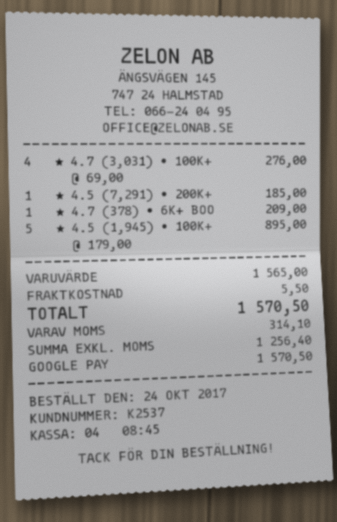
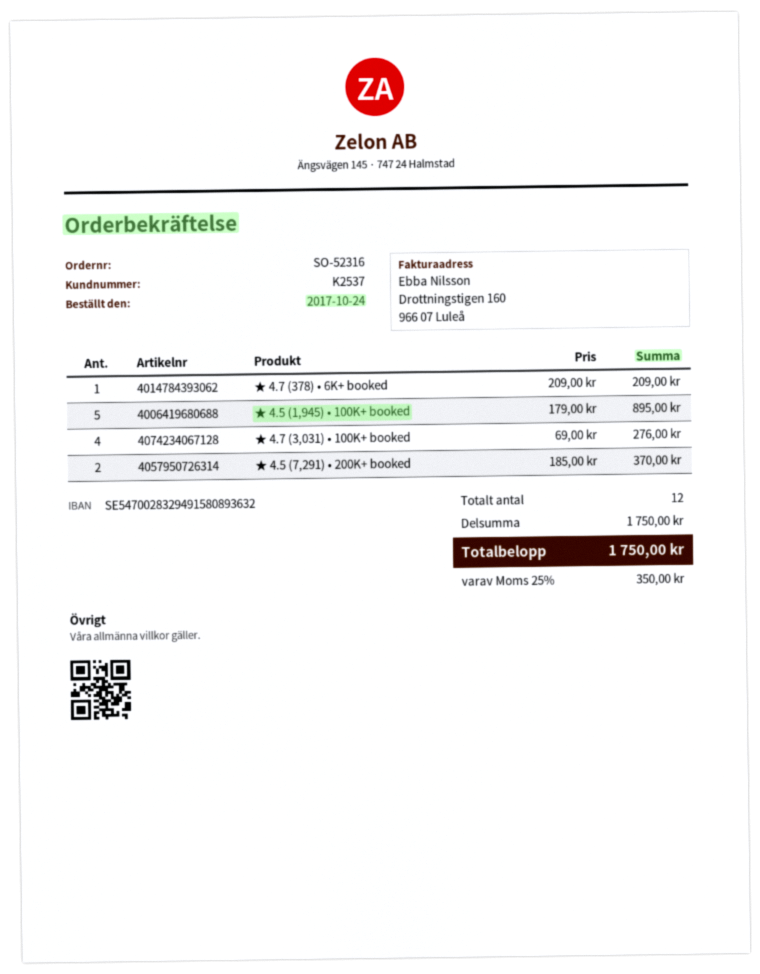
★ 4.5 (7,291) • 200K+: 1 x 185.00 = 185.00 -> 2 x 185.00 = 370.00
subtotal: 1565.00 -> 1750.00
shipping: 5.50 -> none
tax: 314.10 -> 350.00
total: 1570.50 -> 1750.00

